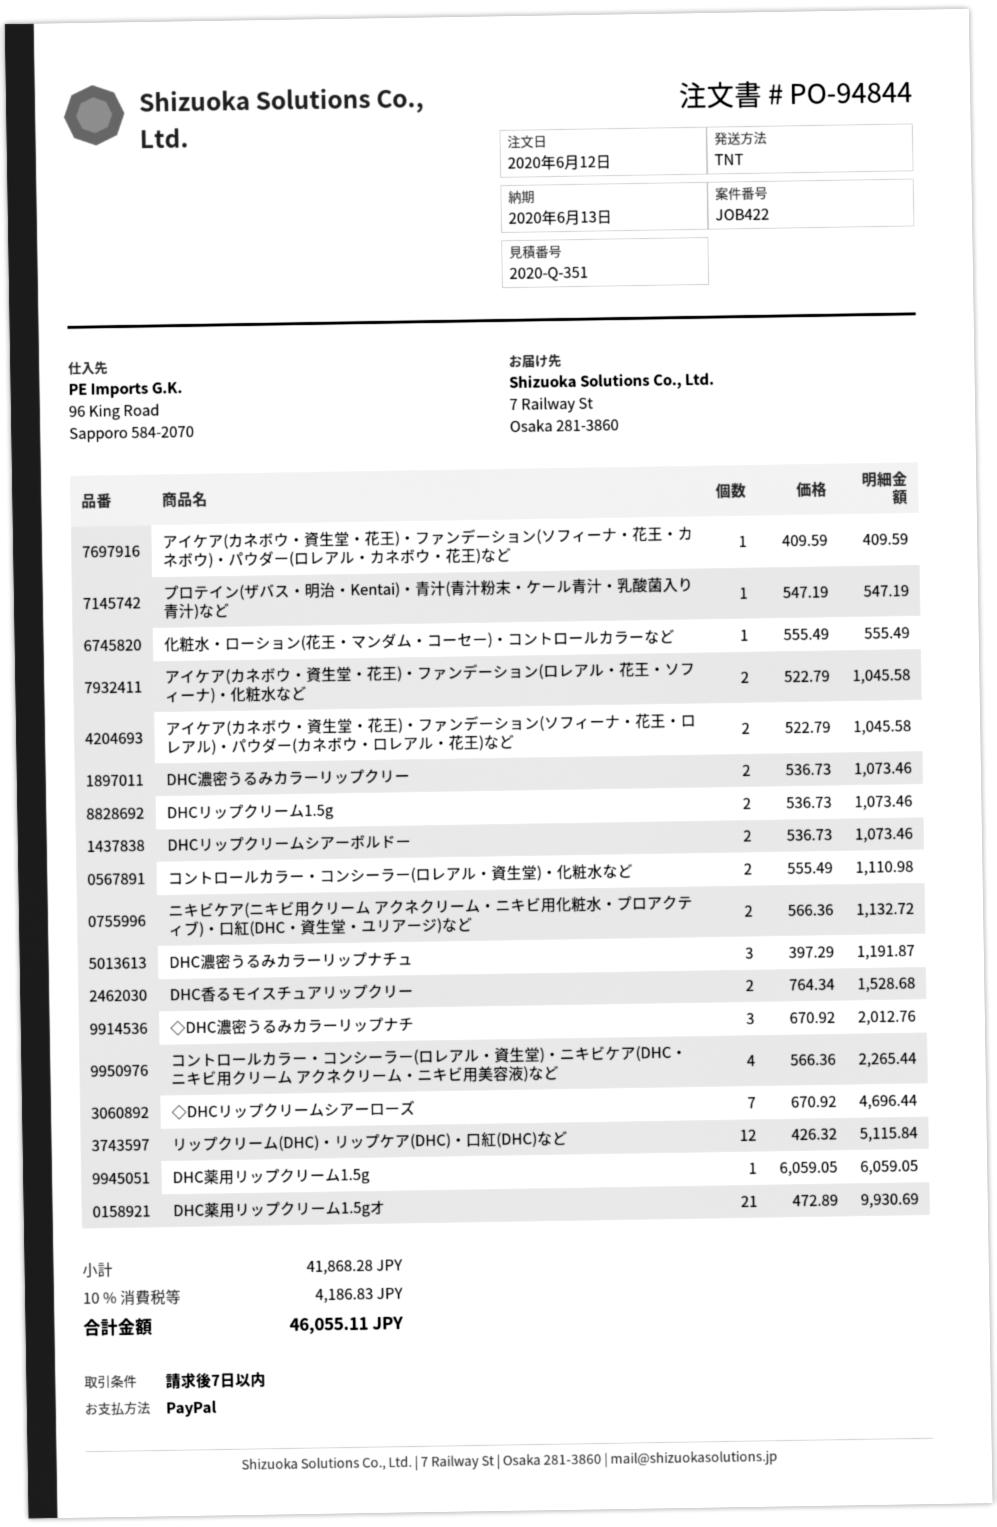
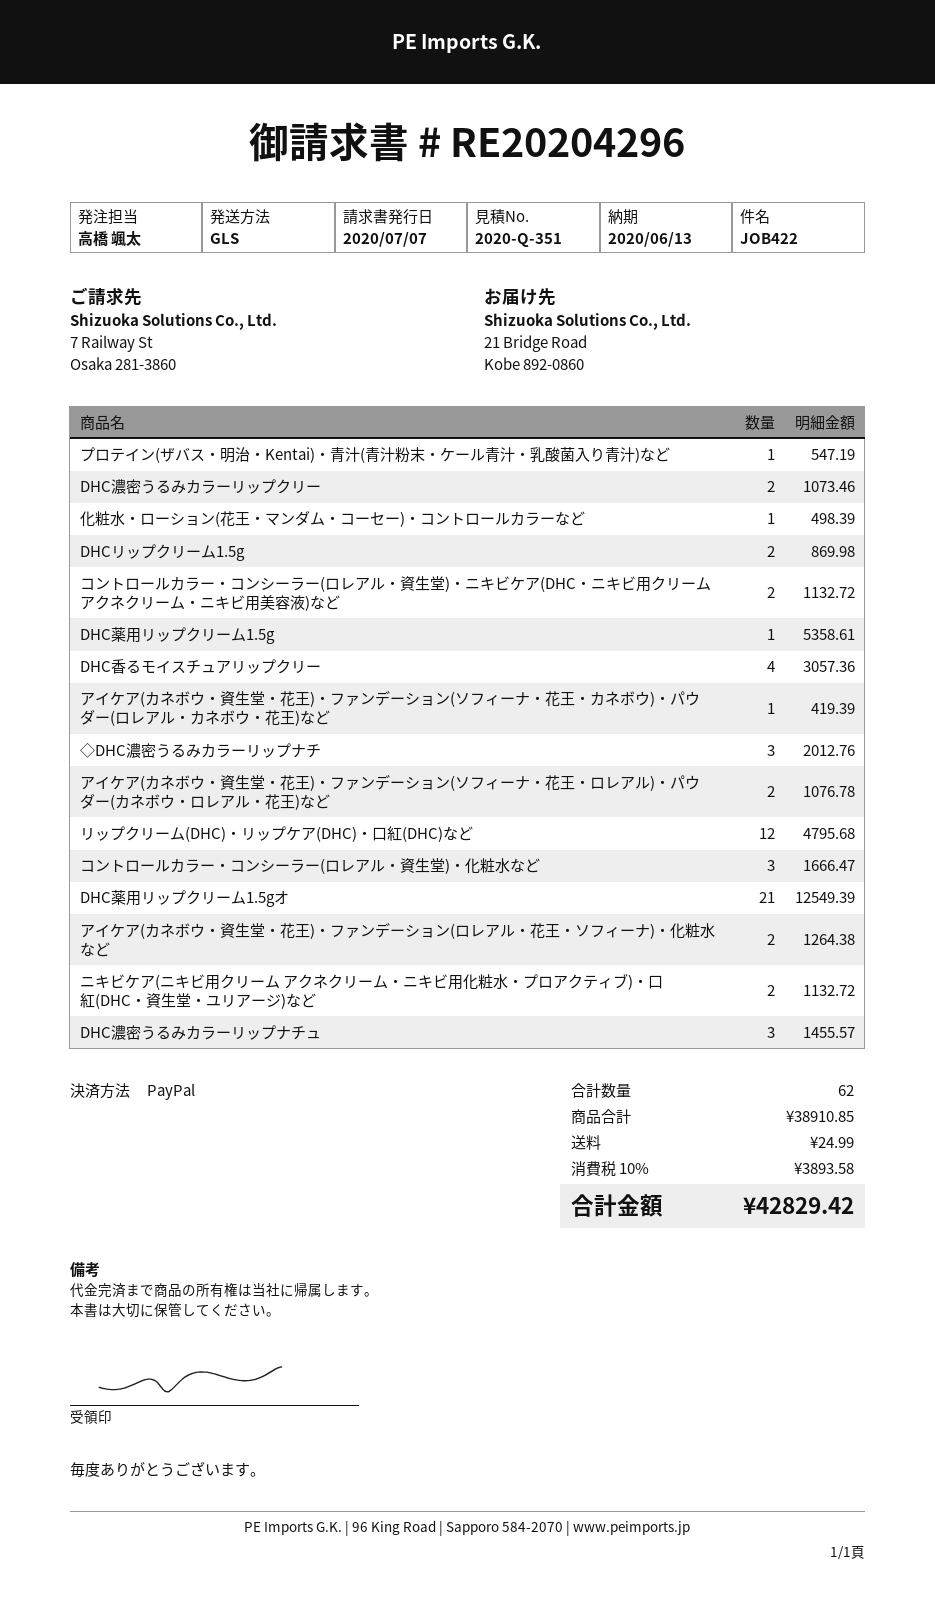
shipping method: TNT -> GLS
ship to: 7 Railway St, Osaka 281-3860 -> 21 Bridge Road, Kobe 892-0860
アイケア(カネボウ・資生堂・花王)・ファンデーション(ソフィーナ・花王・カネボウ)・パウダー(ロレアル・カネボウ・花王)など: 1 for 409.59 -> 1 for 419.39
化粧水・ローション(花王・マンダム・コーセー)・コントロールカラーなど: 1 for 555.49 -> 1 for 498.39
アイケア(カネボウ・資生堂・花王)・ファンデーション(ロレアル・花王・ソフィーナ)・化粧水など: 2 for 1045.58 -> 2 for 1264.38
アイケア(カネボウ・資生堂・花王)・ファンデーション(ソフィーナ・花王・ロレアル)・パウダー(カネボウ・ロレアル・花王)など: 2 for 1045.58 -> 2 for 1076.78
DHCリップクリーム1.5g: 2 for 1073.46 -> 2 for 869.98
DHCリップクリームシアーボルドー: 2 for 1073.46 -> none
コントロールカラー・コンシーラー(ロレアル・資生堂)・化粧水など: 2 for 1110.98 -> 3 for 1666.47
DHC濃密うるみカラーリップナチュ: 3 for 1191.87 -> 3 for 1455.57
DHC香るモイスチュアリップクリー: 2 for 1528.68 -> 4 for 3057.36
コントロールカラー・コンシーラー(ロレアル・資生堂)・ニキビケア(DHC・ニキビ用クリーム アクネクリーム・ニキビ用美容液)など: 4 for 2265.44 -> 2 for 1132.72
◇DHCリップクリームシアーローズ: 7 for 4696.44 -> none
リップクリーム(DHC)・リップケア(DHC)・口紅(DHC)など: 12 for 5115.84 -> 12 for 4795.68
DHC薬用リップクリーム1.5g: 1 for 6059.05 -> 1 for 5358.61
DHC薬用リップクリーム1.5gオ: 21 for 9930.69 -> 21 for 12549.39
subtotal: 41868.28 -> 38910.85
shipping: none -> 24.99
tax: 10% = 4186.83 -> 10% = 3893.58
total: 46055.11 -> 42829.42

